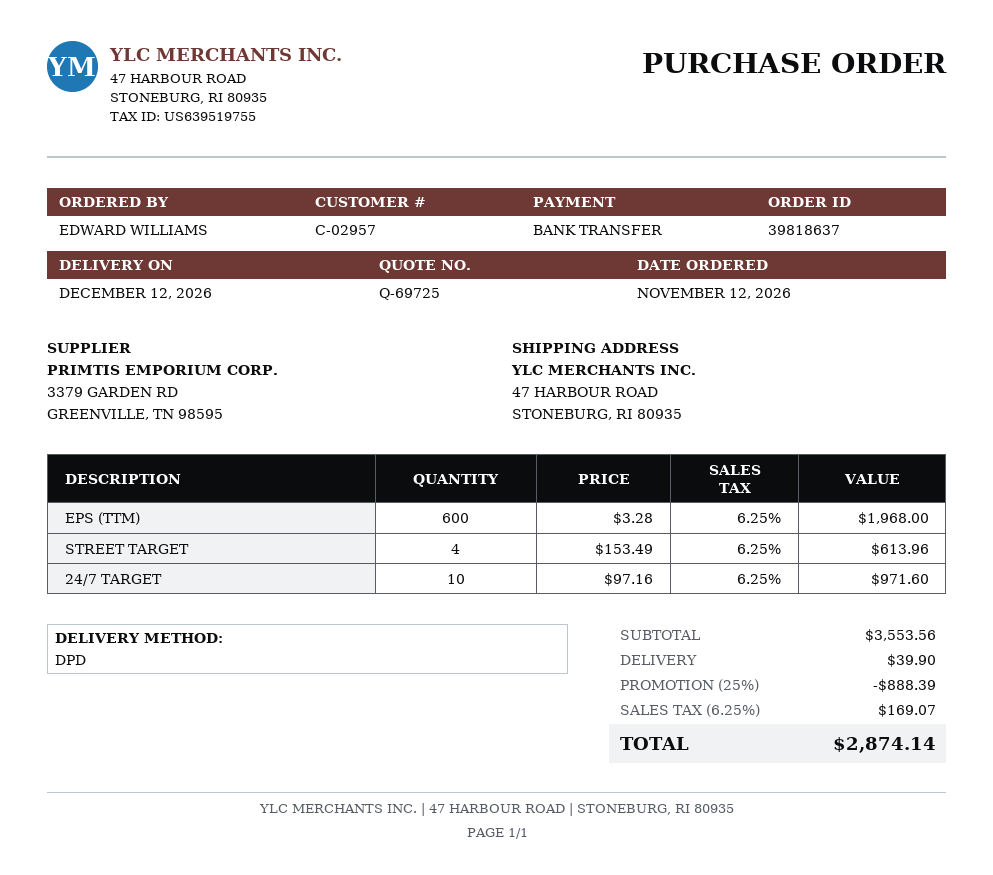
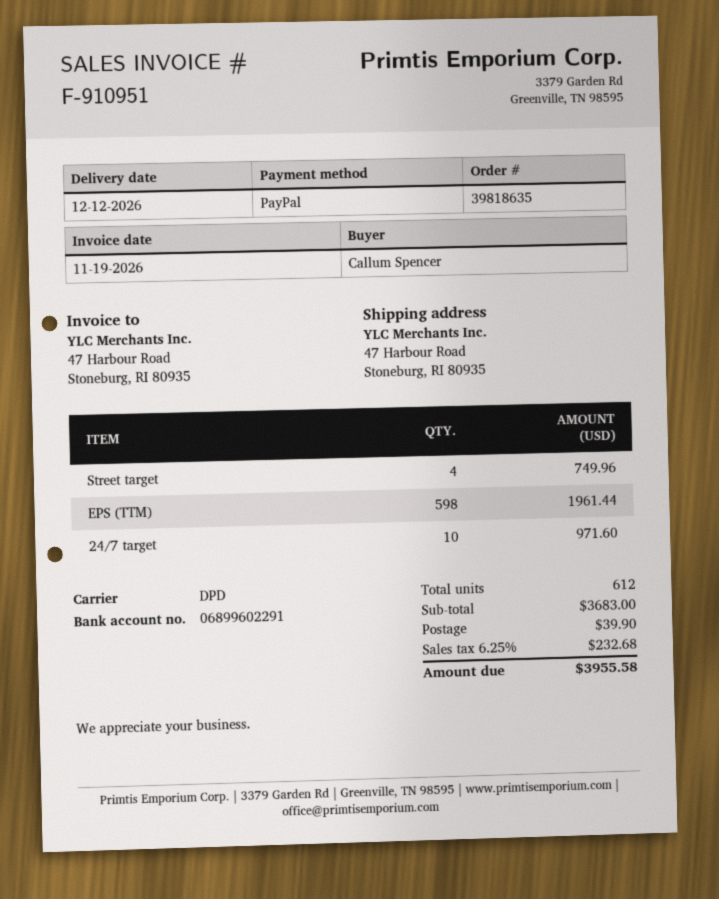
order number: 39818637 -> 39818635
ordered by: EDWARD WILLIAMS -> Callum Spencer
payment method: bank transfer -> PayPal
EPS (TTM): 600 for 1968.00 -> 598 for 1961.44
STREET TARGET: 4 for 613.96 -> 4 for 749.96
subtotal: 3553.56 -> 3683.00
discount: 25% = 888.39 -> none
tax: 6.25% = 169.07 -> 6.25% = 232.68
total: 2874.14 -> 3955.58

